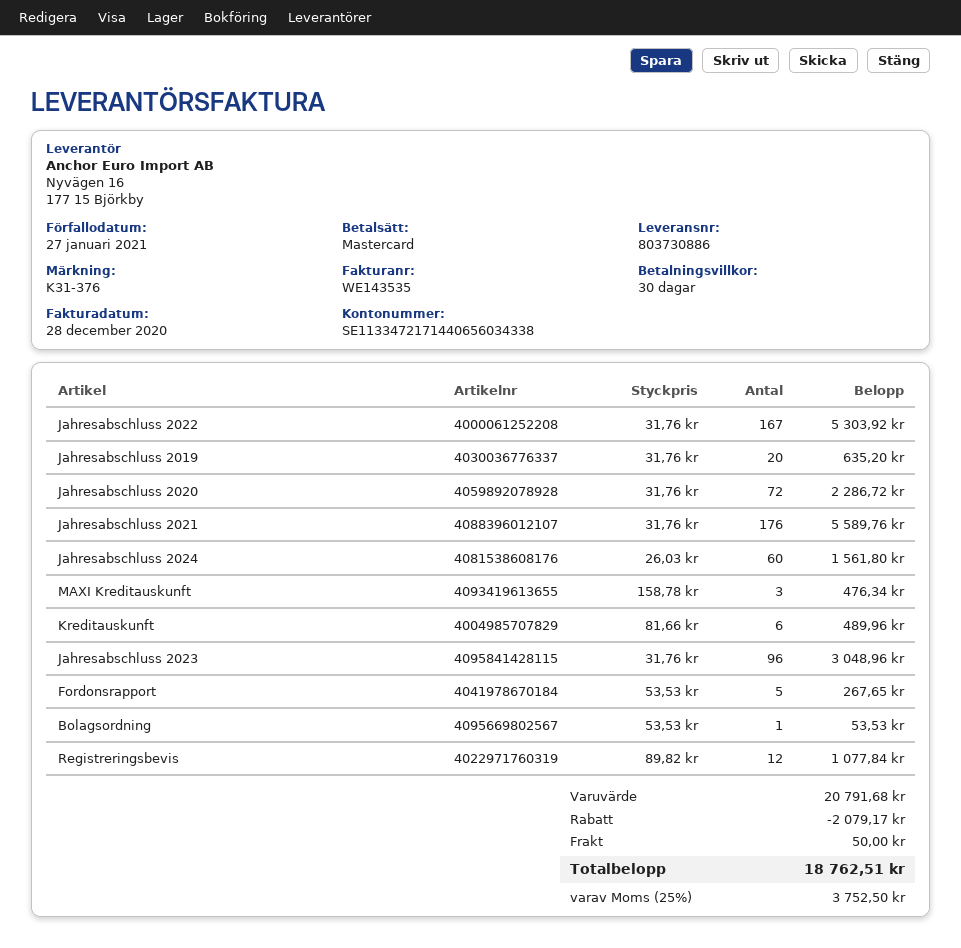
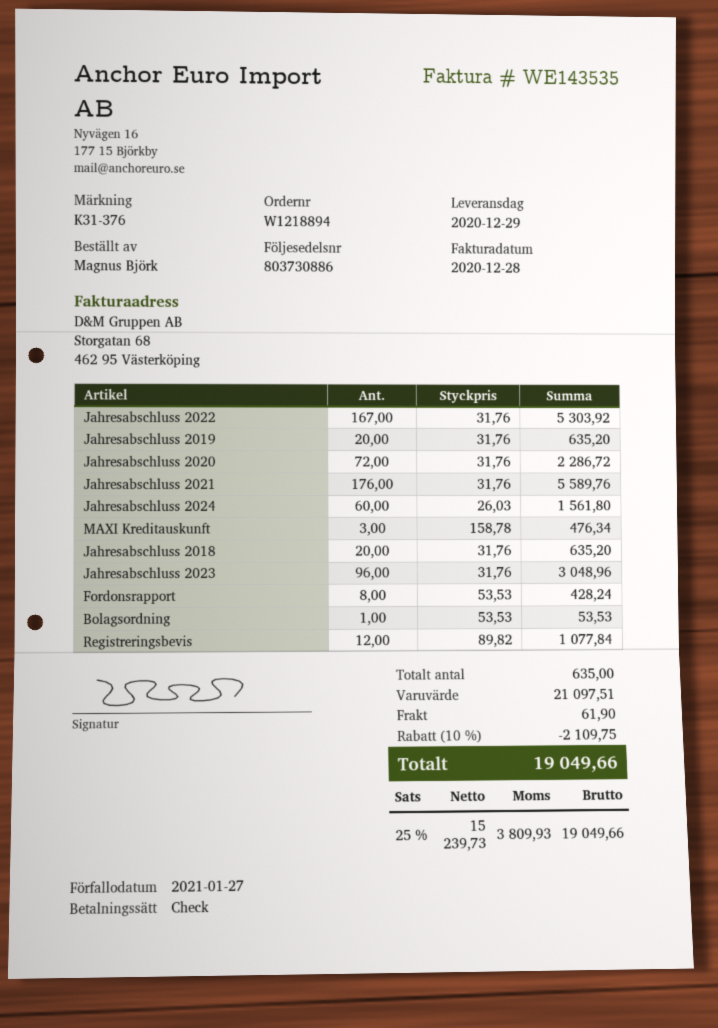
payment method: Mastercard -> cheque
Kreditauskunft: 6 x 81.66 = 489.96 -> none
Fordonsrapport: 5 x 53.53 = 267.65 -> 8 x 53.53 = 428.24
Jahresabschluss 2018: none -> 20 x 31.76 = 635.20
subtotal: 20791.68 -> 21097.51
discount: 2079.17 -> 2109.75
shipping: 50.00 -> 61.90
tax: 25% = 3752.50 -> 25% = 3809.93
total: 18762.51 -> 19049.66

